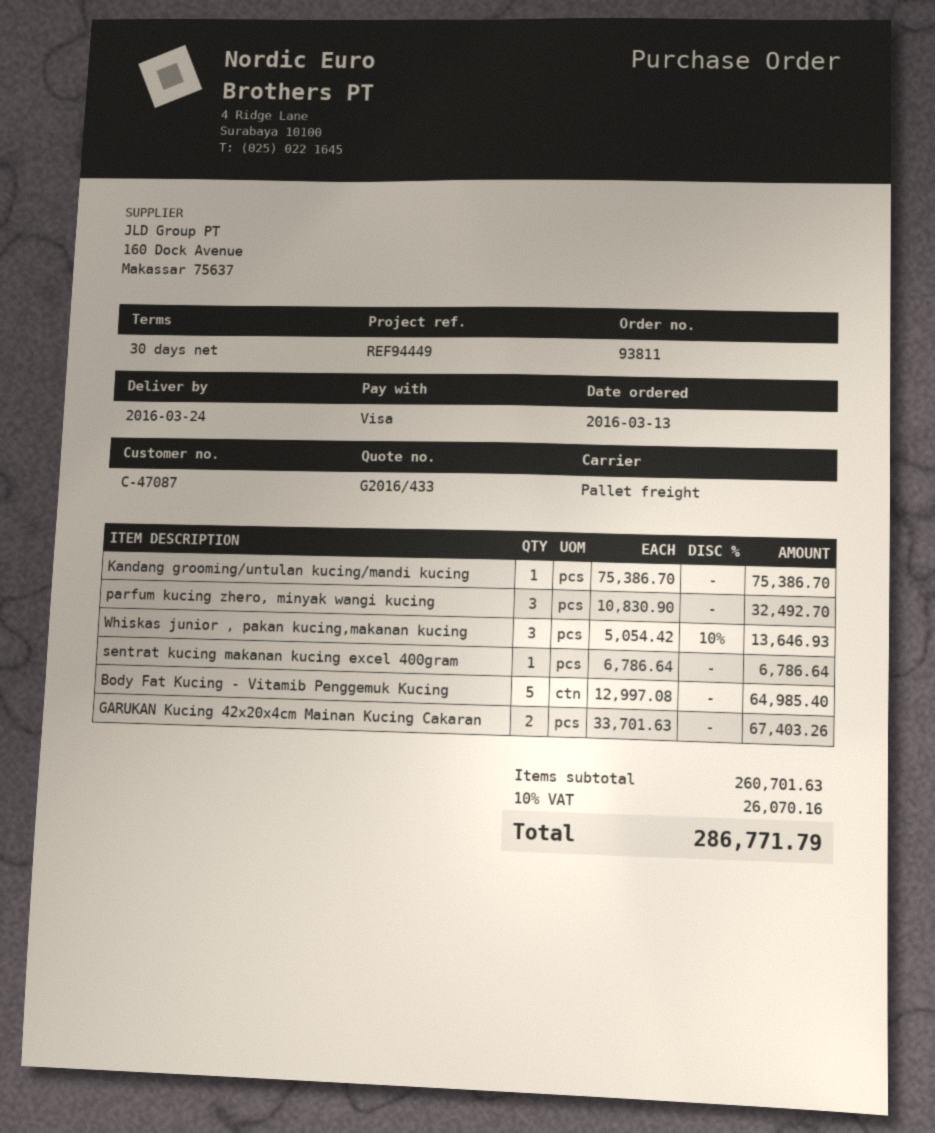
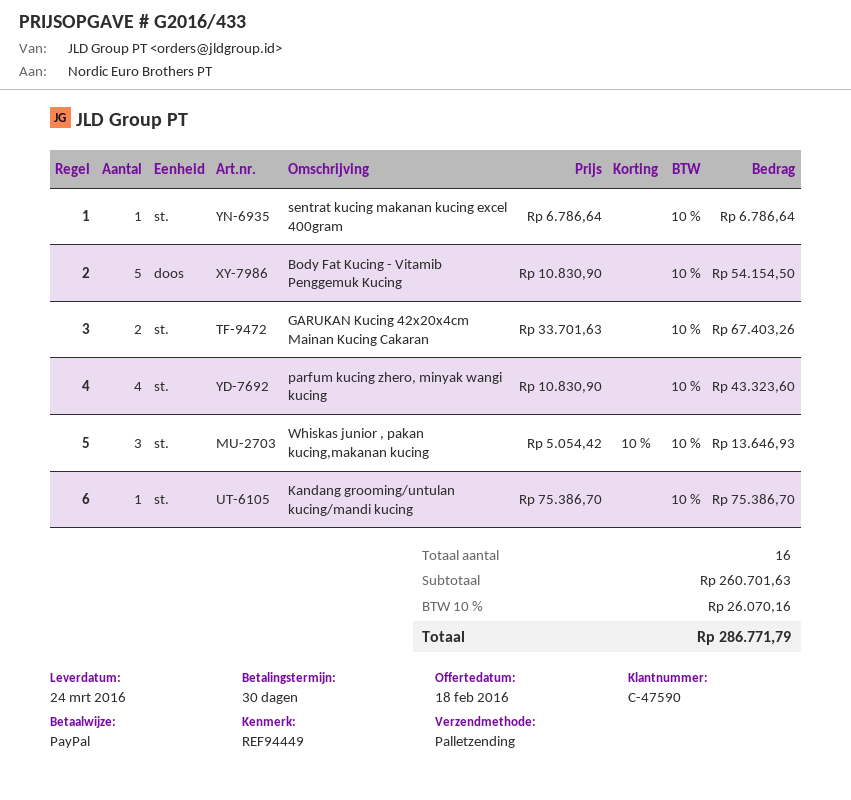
customer number: C-47087 -> C-47590
payment method: Visa -> PayPal
parfum kucing zhero, minyak wangi kucing: 3 x 10830.90 = 32492.70 -> 4 x 10830.90 = 43323.60
Body Fat Kucing - Vitamib Penggemuk Kucing: 5 x 12997.08 = 64985.40 -> 5 x 10830.90 = 54154.50

